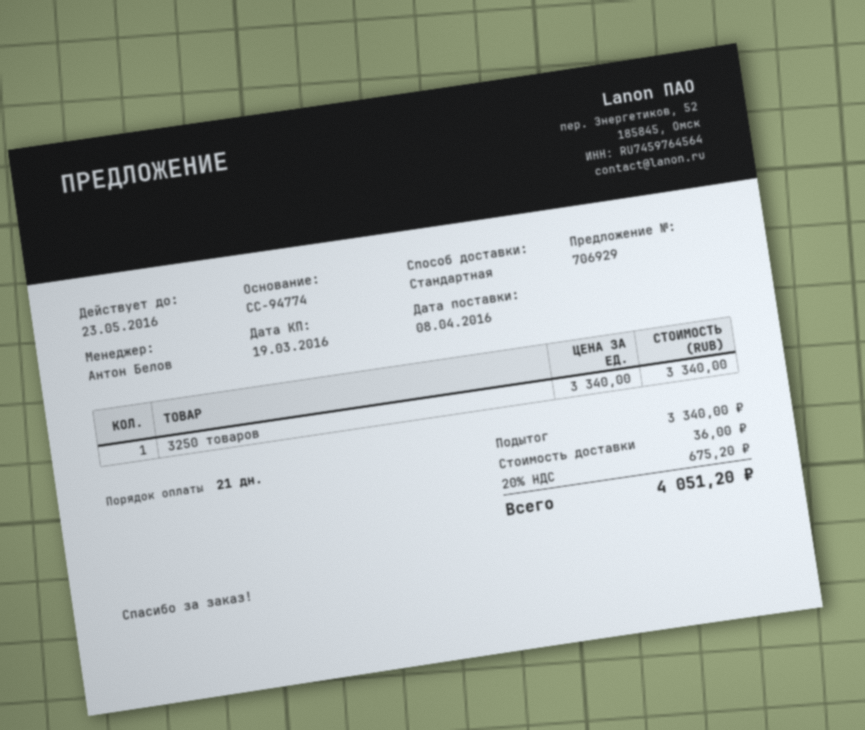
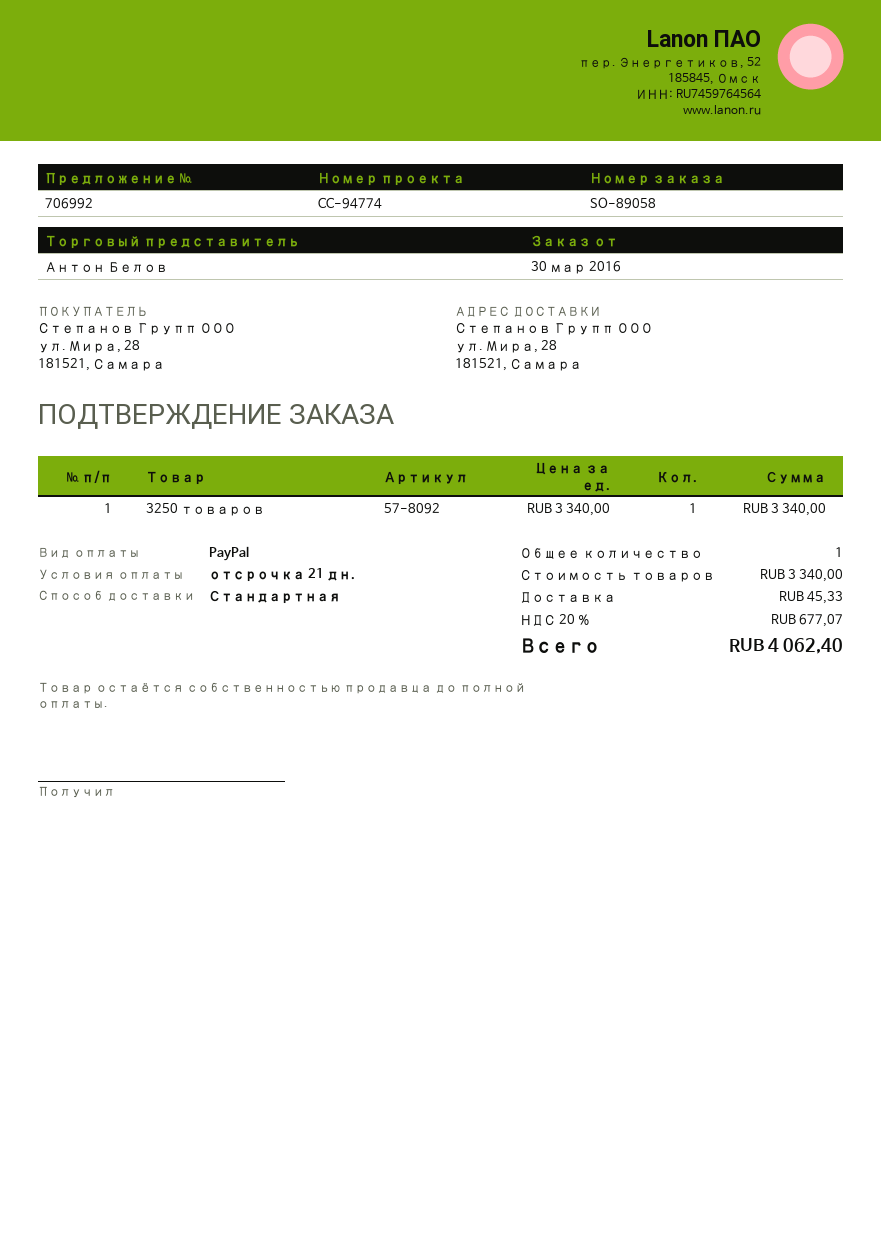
quote number: 706929 -> 706992
shipping: 36.00 -> 45.33
tax: 20% = 675.20 -> 20% = 677.07
total: 4051.20 -> 4062.40

